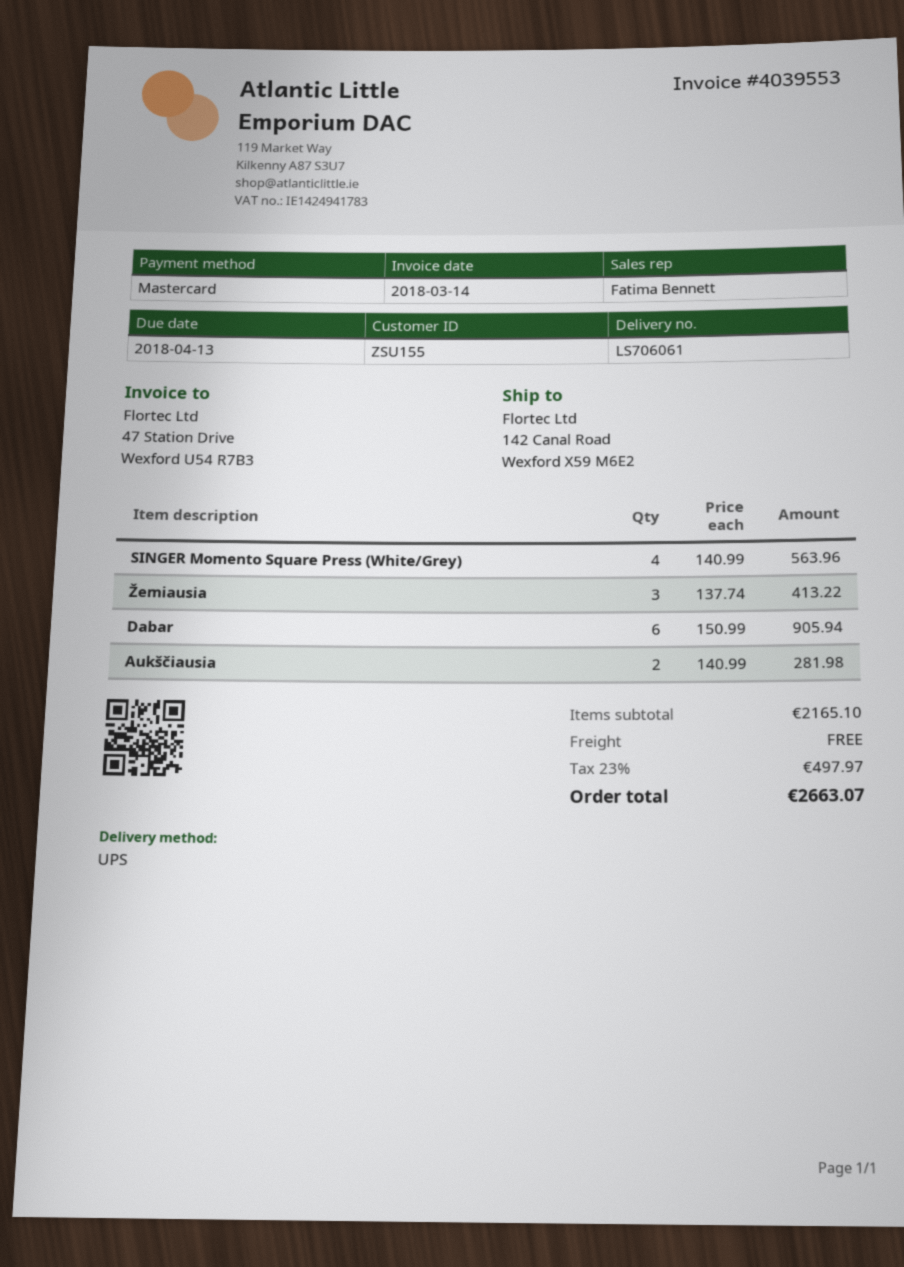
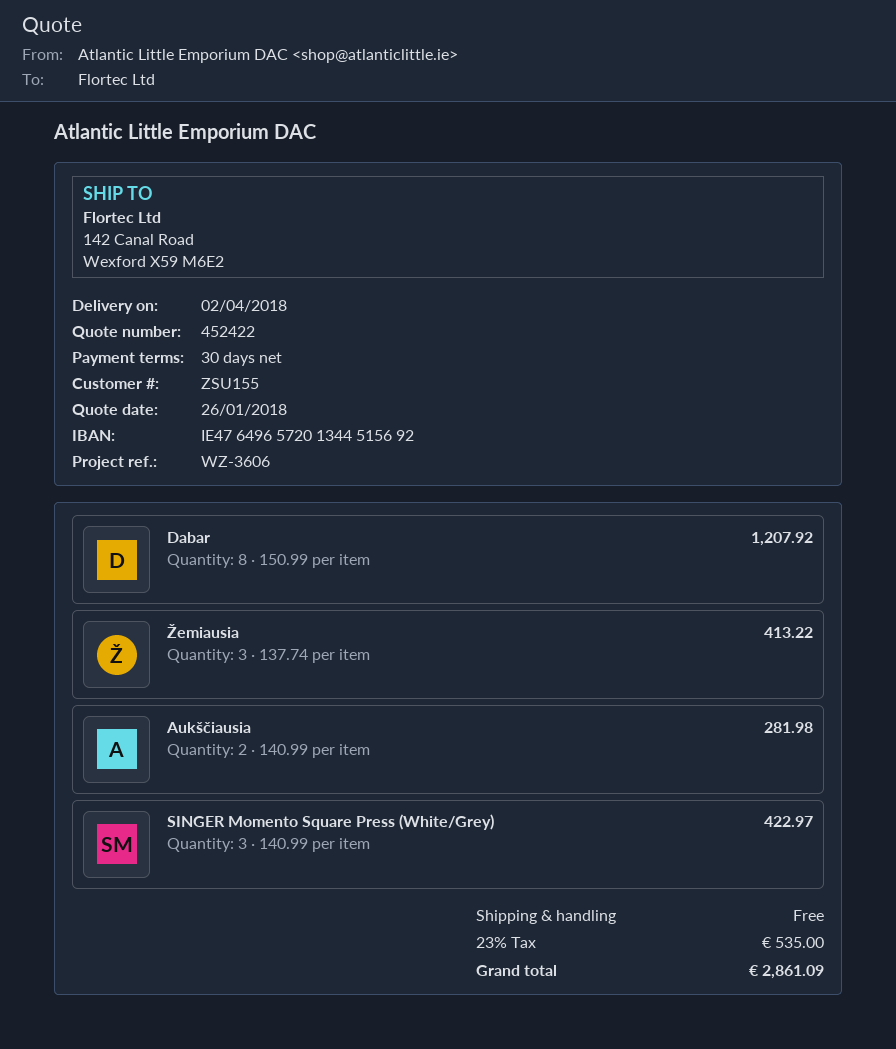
SINGER Momento Square Press (White/Grey): 4 x 140.99 = 563.96 -> 3 x 140.99 = 422.97
Dabar: 6 x 150.99 = 905.94 -> 8 x 150.99 = 1207.92
tax: 23% = 497.97 -> 23% = 535.00
total: 2663.07 -> 2861.09

